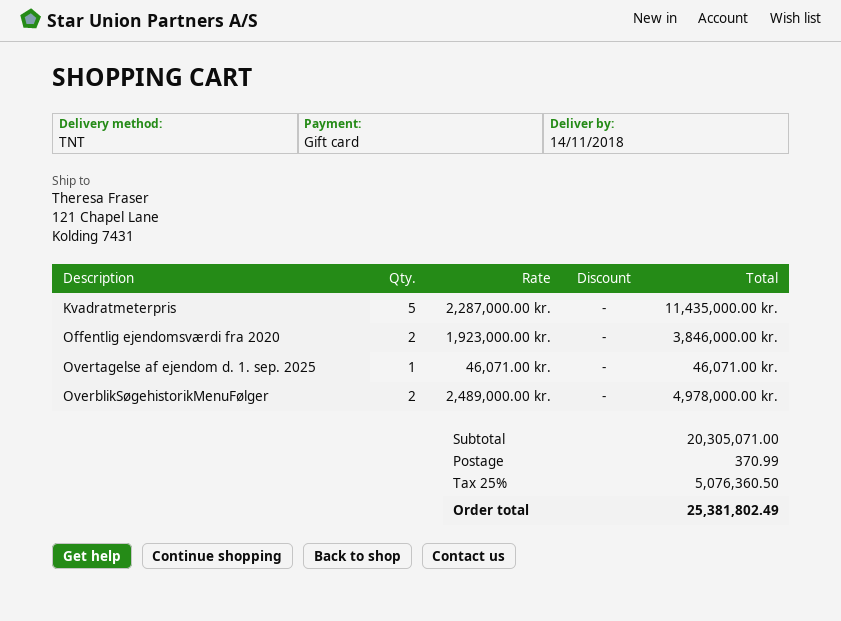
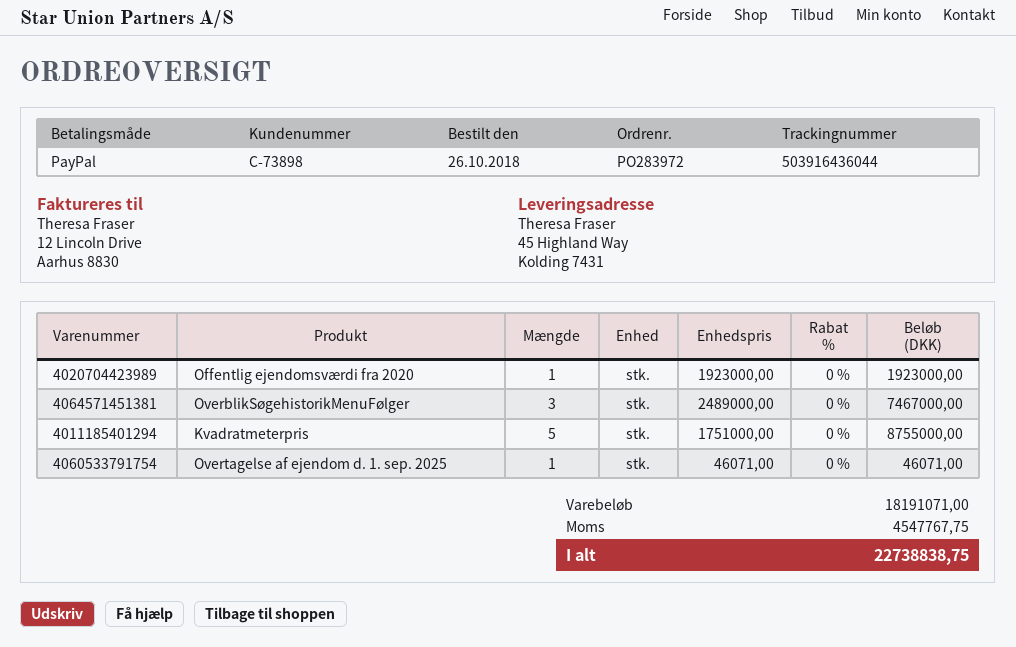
payment method: gift card -> PayPal
ship to: 121 Chapel Lane, Kolding 7431 -> 45 Highland Way, Kolding 7431
Kvadratmeterpris: 5 x 2287000.00 = 11435000.00 -> 5 x 1751000.00 = 8755000.00
Offentlig ejendomsværdi fra 2020: 2 x 1923000.00 = 3846000.00 -> 1 x 1923000.00 = 1923000.00
OverblikSøgehistorikMenuFølger: 2 x 2489000.00 = 4978000.00 -> 3 x 2489000.00 = 7467000.00
subtotal: 20305071.00 -> 18191071.00
shipping: 370.99 -> none
tax: 5076360.50 -> 4547767.75
total: 25381802.49 -> 22738838.75

